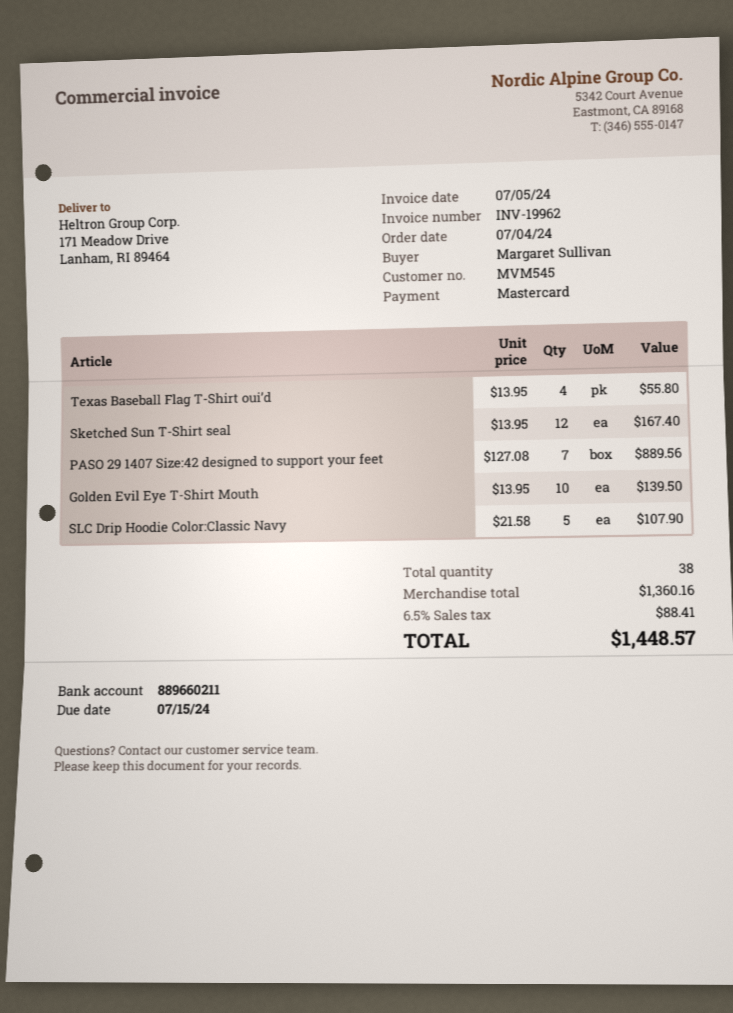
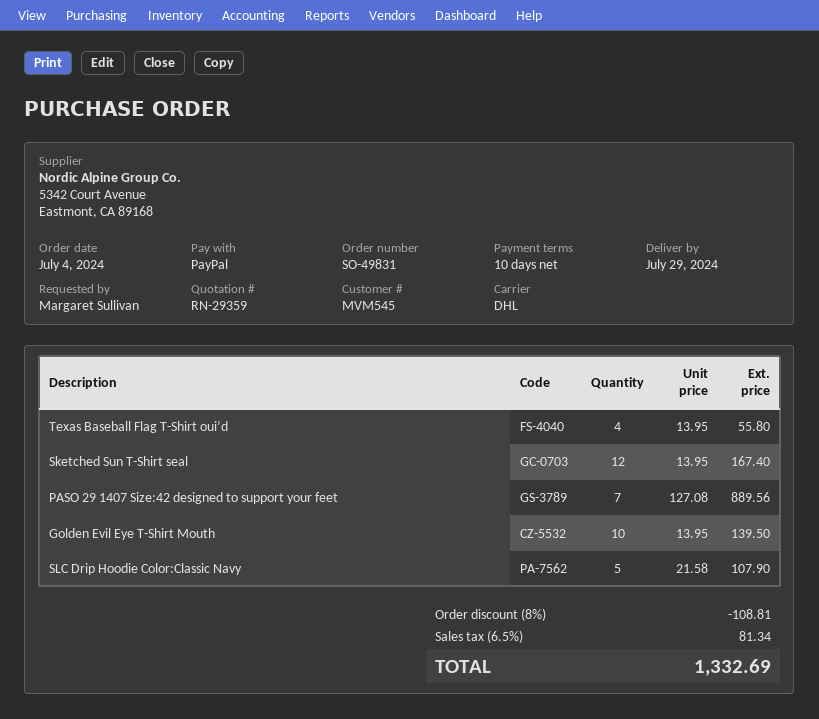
payment method: Mastercard -> PayPal
discount: none -> 8% = 108.81
tax: 6.5% = 88.41 -> 6.5% = 81.34
total: 1448.57 -> 1332.69

